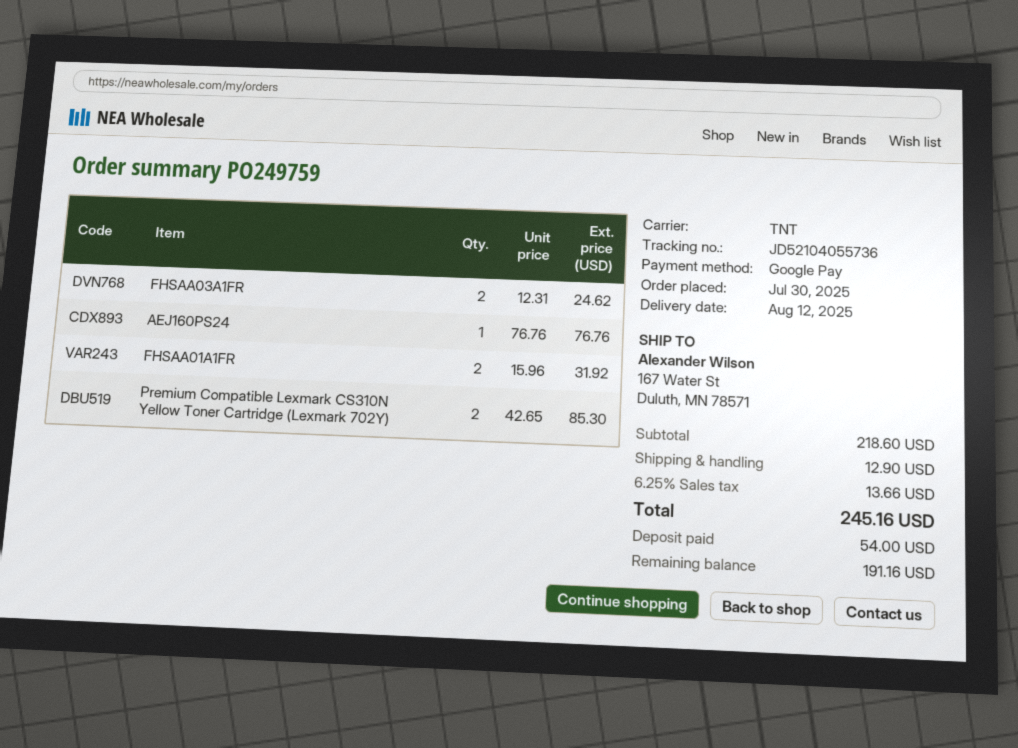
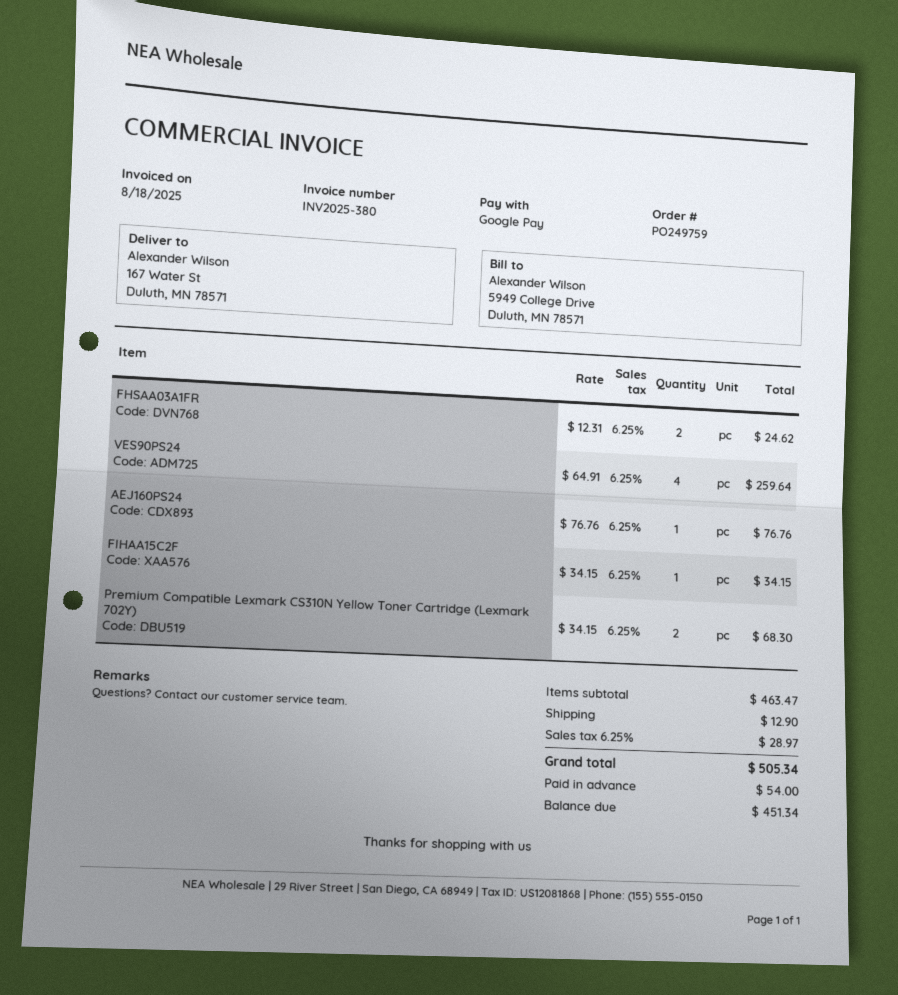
FHSAA01A1FR: 2 x 15.96 = 31.92 -> none
Premium Compatible Lexmark CS310N Yellow Toner Cartridge (Lexmark 702Y): 2 x 42.65 = 85.30 -> 2 x 34.15 = 68.30
VES90PS24: none -> 4 x 64.91 = 259.64
FIHAA15C2F: none -> 1 x 34.15 = 34.15
subtotal: 218.60 -> 463.47
tax: 6.25% = 13.66 -> 6.25% = 28.97
total: 245.16 -> 505.34
balance: 191.16 -> 451.34

